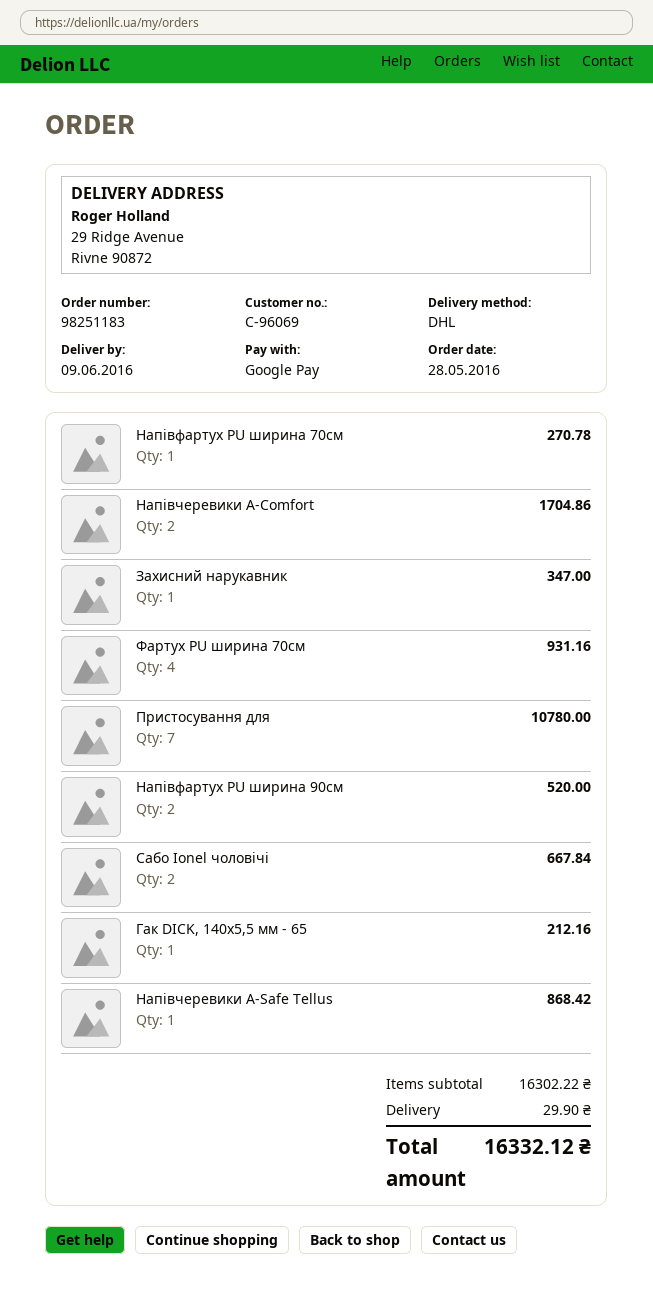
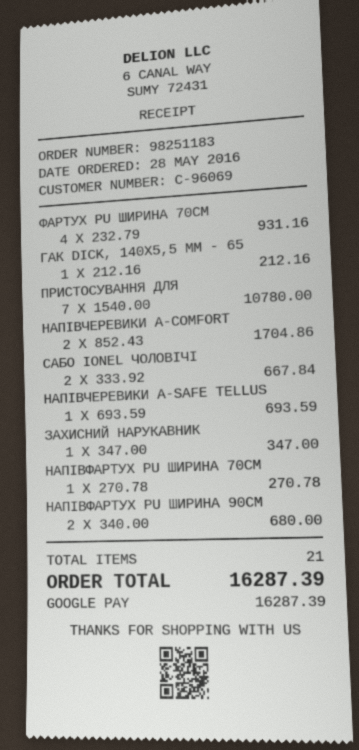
Напівфартух PU ширина 90см: 2 for 520.00 -> 2 for 680.00
Напівчеревики A-Safe Tellus: 1 for 868.42 -> 1 for 693.59
shipping: 29.90 -> none
total: 16332.12 -> 16287.39

